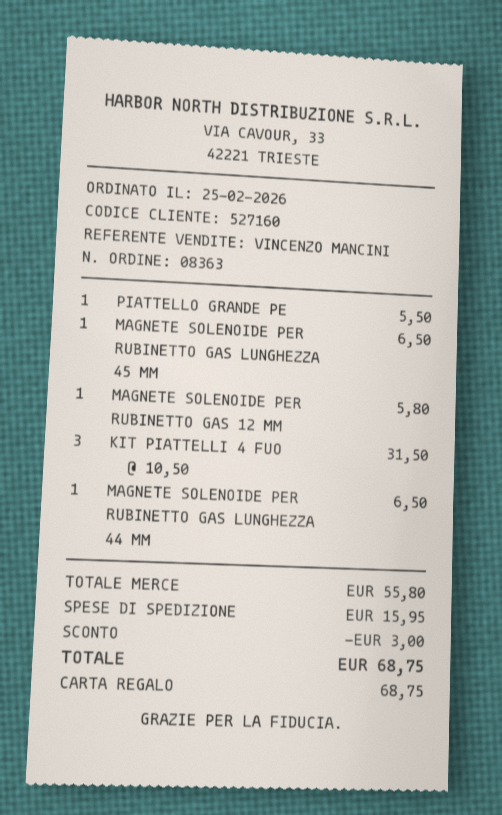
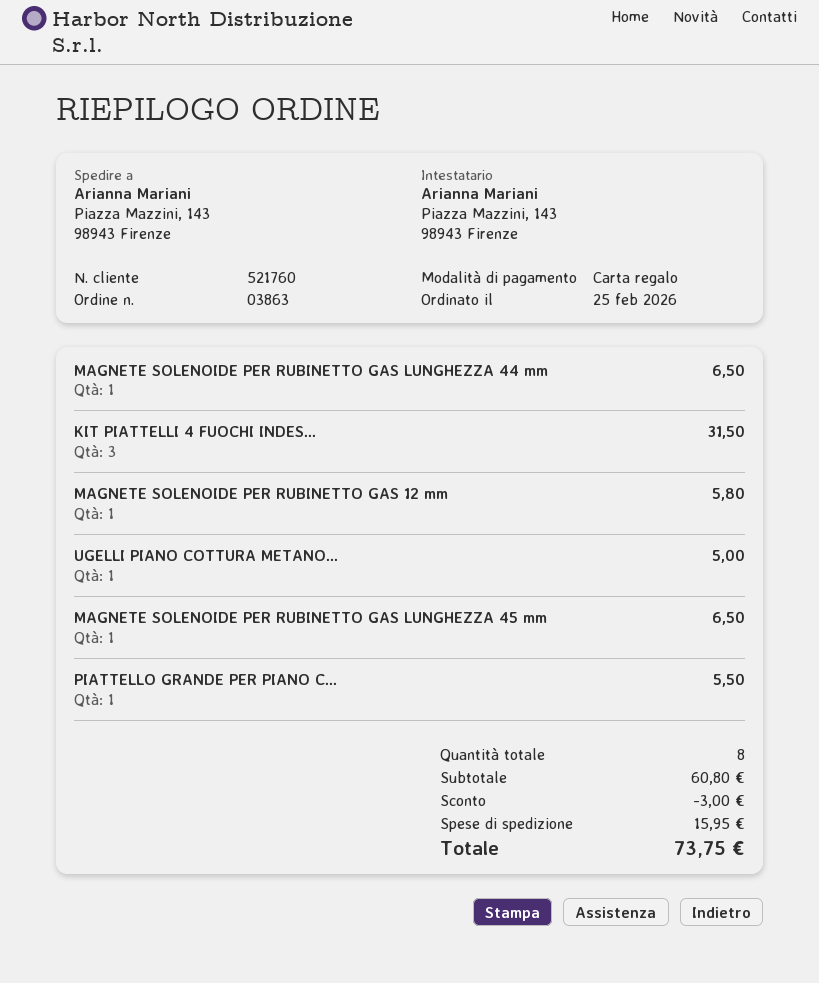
order number: 08363 -> 03863
customer number: 527160 -> 521760
UGELLI PIANO COTTURA METANO...: none -> 1 for 5.00
subtotal: 55.80 -> 60.80
total: 68.75 -> 73.75

